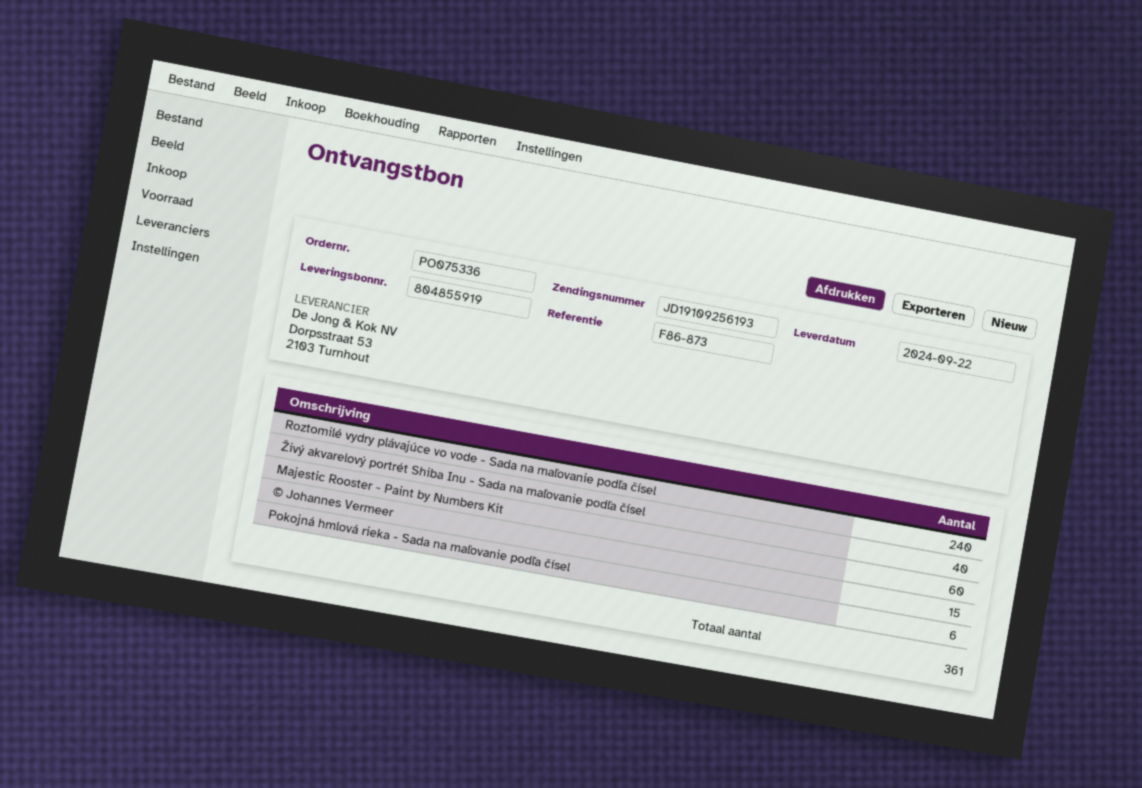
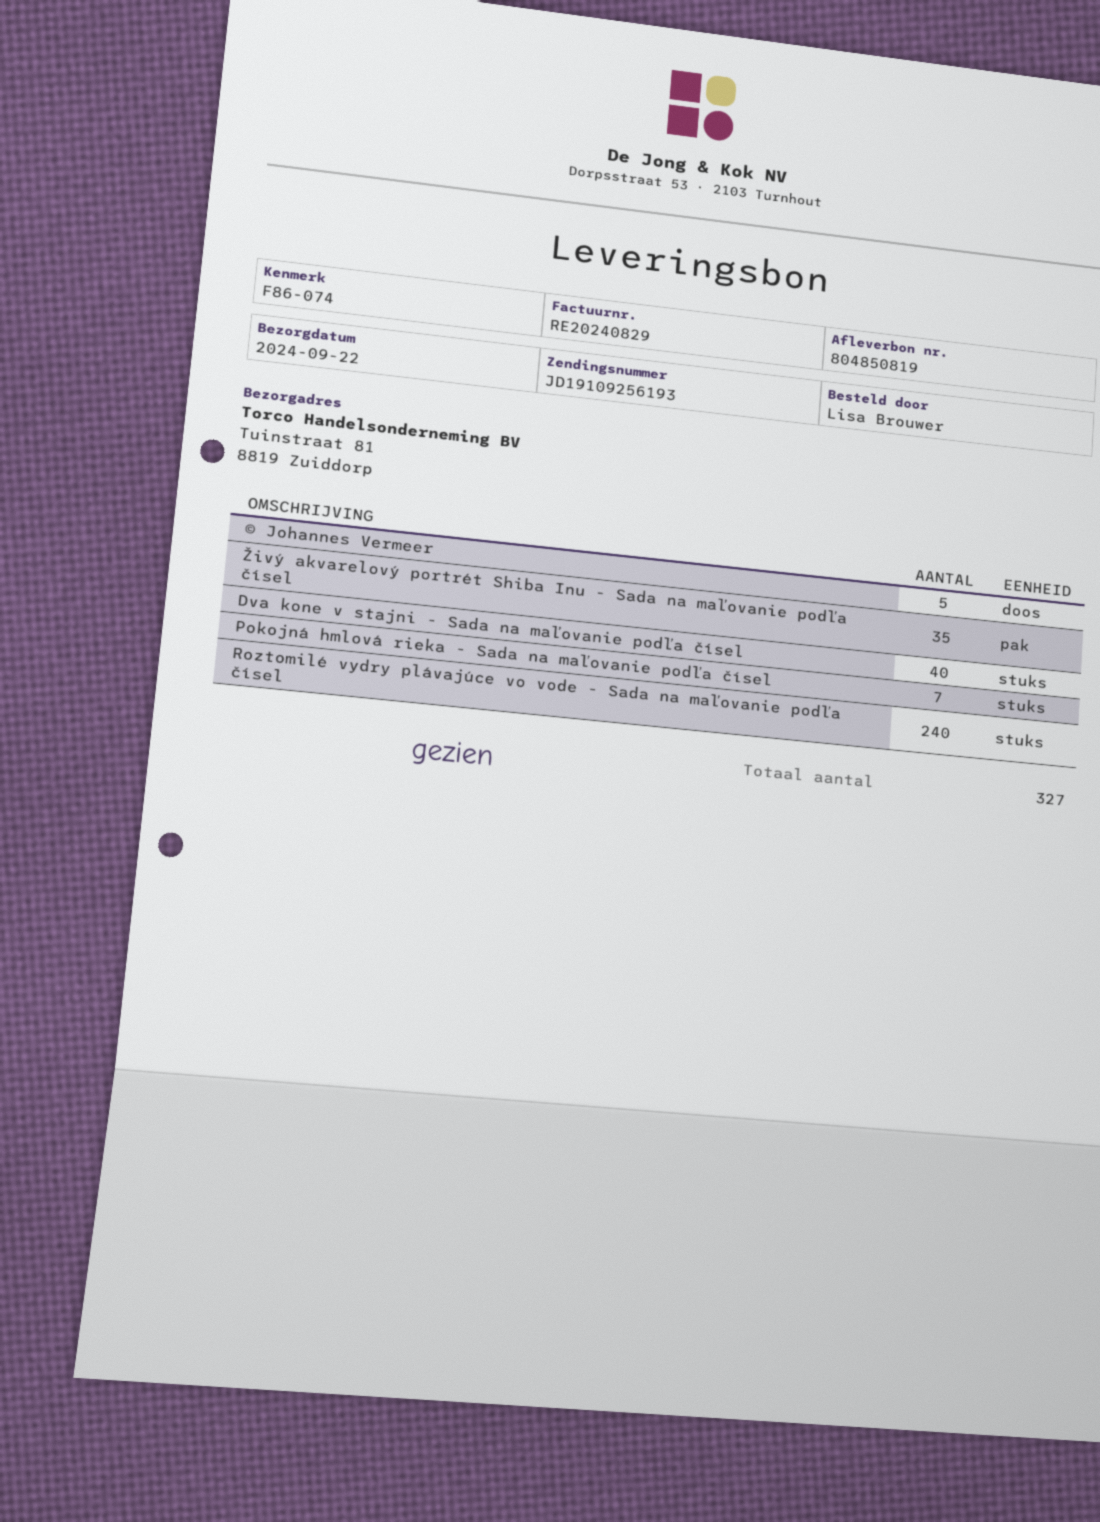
delivery note number: 804855919 -> 804850819
reference: F86-873 -> F86-074
Živý akvarelový portrét Shiba Inu - Sada na maľovanie podľa čísel: 40 -> 35
Majestic Rooster - Paint by Numbers Kit: 60 -> none
© Johannes Vermeer: 15 -> 5
Pokojná hmlová rieka - Sada na maľovanie podľa čísel: 6 -> 7
Dva kone v stajni - Sada na maľovanie podľa čísel: none -> 40
total quantity: 361 -> 327

